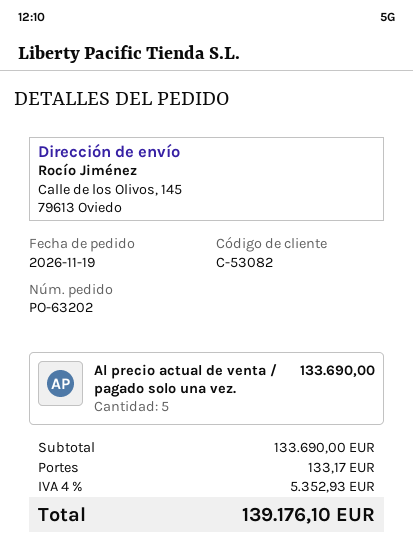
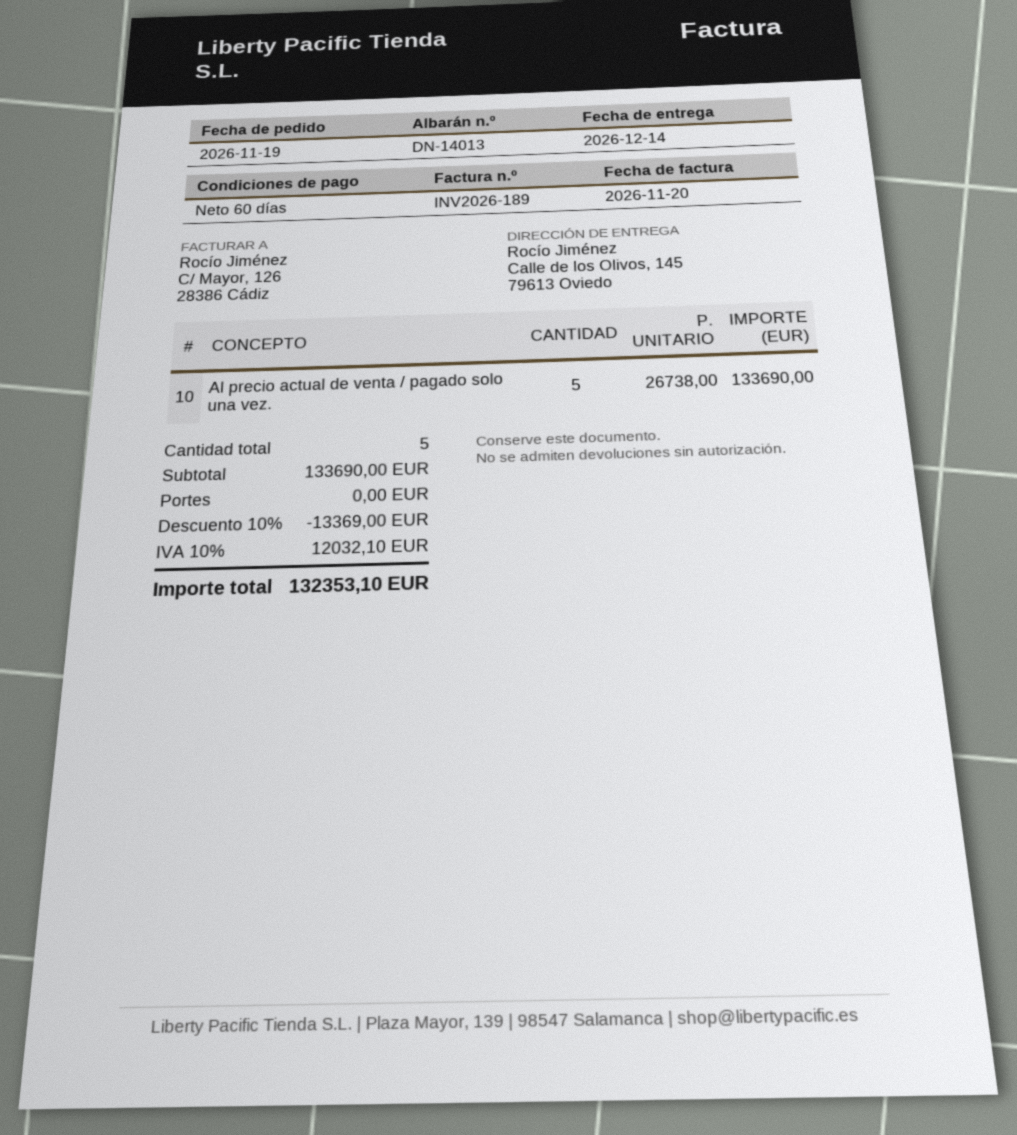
discount: none -> 10% = 13369.00
shipping: 133.17 -> 0.00
tax: 4% = 5352.93 -> 10% = 12032.10
total: 139176.10 -> 132353.10

